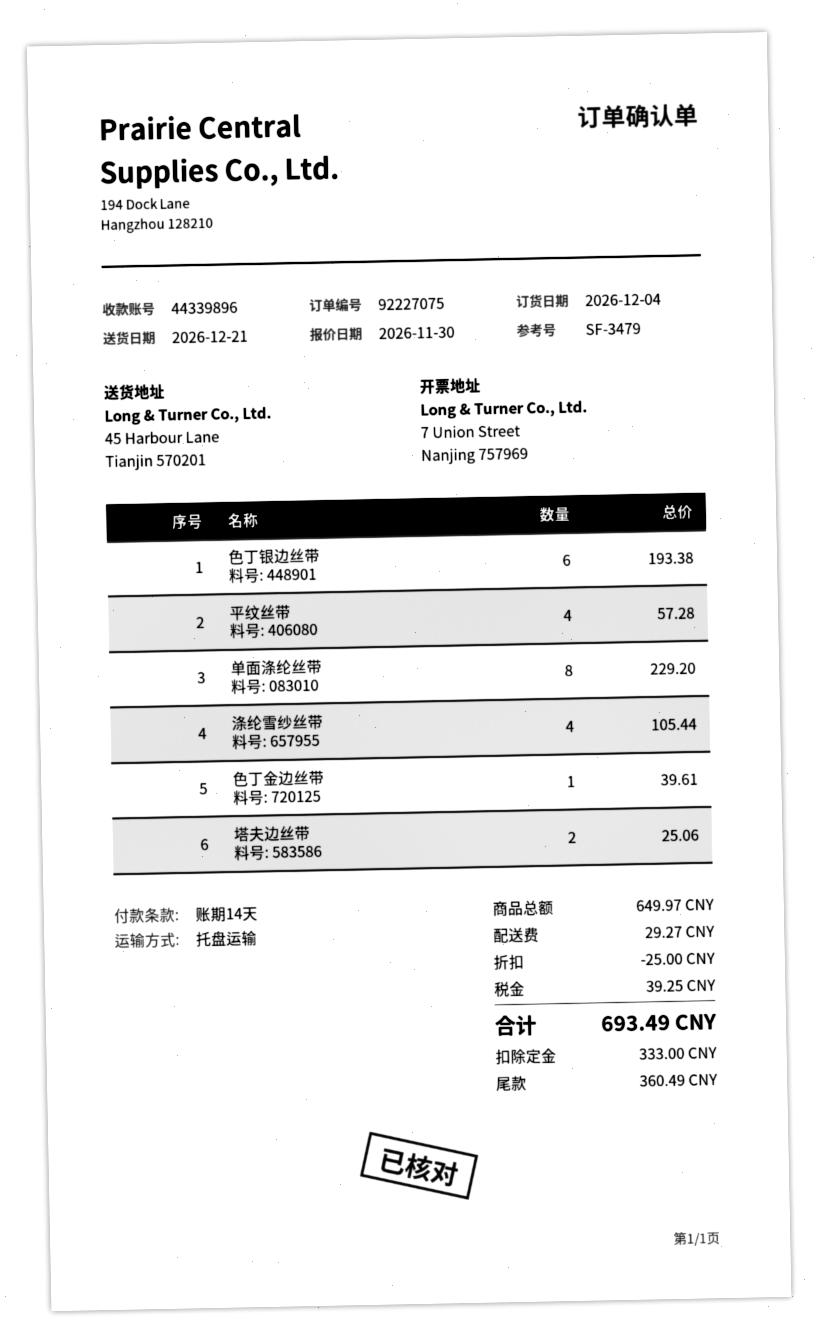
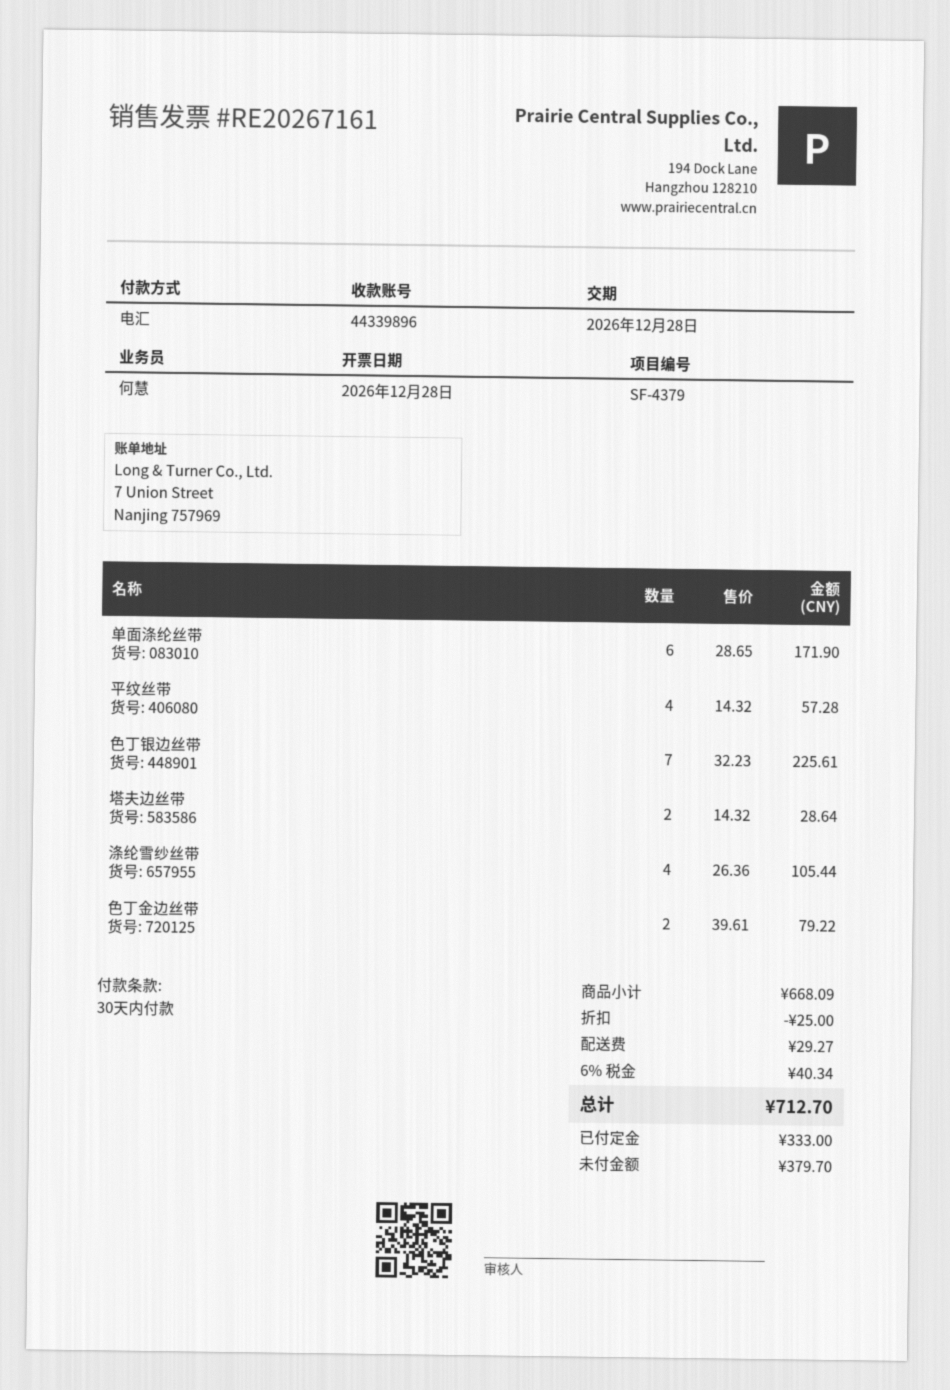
delivery date: 2026-12-21 -> 2026-12-28
payment terms: 14 days -> 30 days
reference: SF-3479 -> SF-4379
色丁银边丝带: 6 for 193.38 -> 7 for 225.61
单面涤纶丝带: 8 for 229.20 -> 6 for 171.90
色丁金边丝带: 1 for 39.61 -> 2 for 79.22
塔夫边丝带: 2 for 25.06 -> 2 for 28.64
subtotal: 649.97 -> 668.09
tax: 39.25 -> 40.34
total: 693.49 -> 712.70
balance: 360.49 -> 379.70

